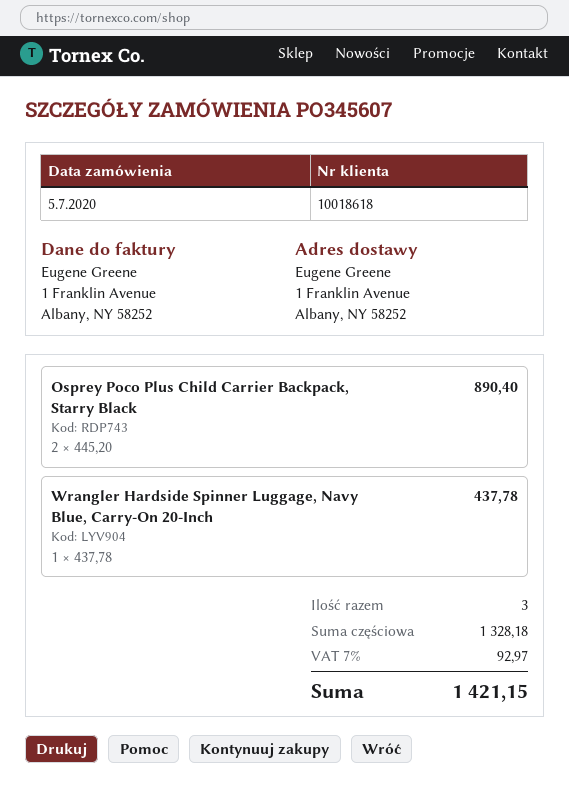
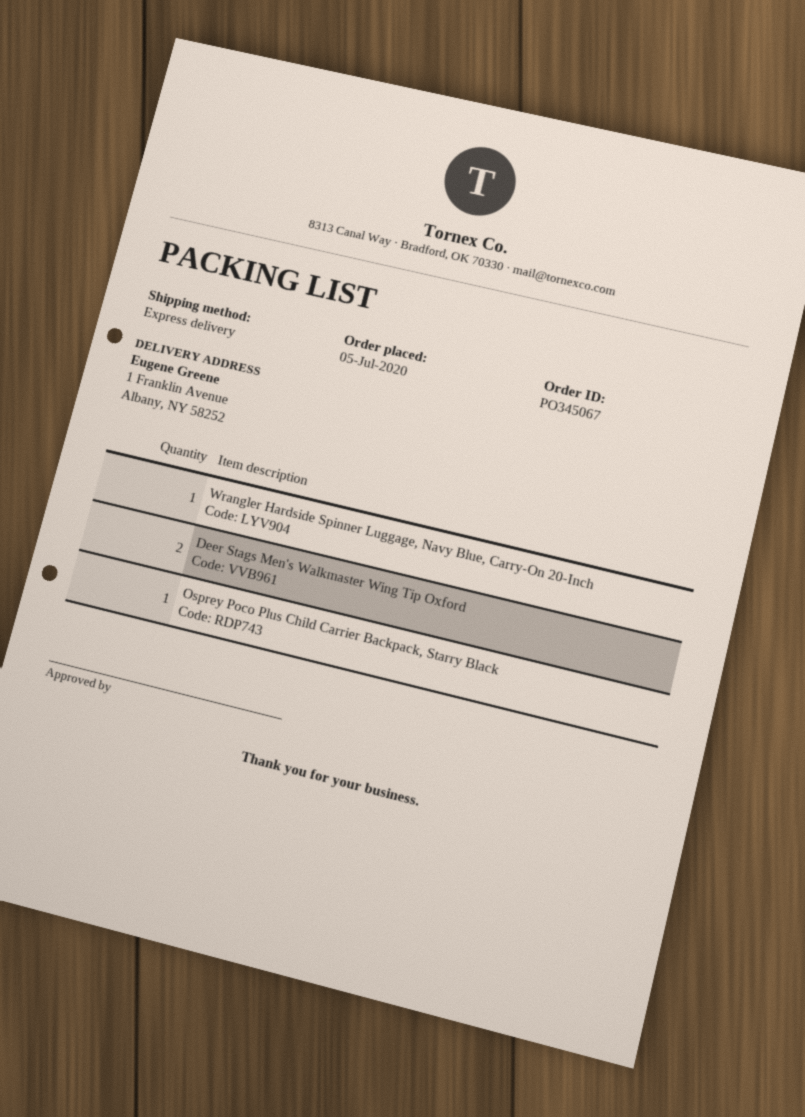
order number: PO345607 -> PO345067
Osprey Poco Plus Child Carrier Backpack, Starry Black: 2 -> 1
Deer Stags Men's Walkmaster Wing Tip Oxford: none -> 2

